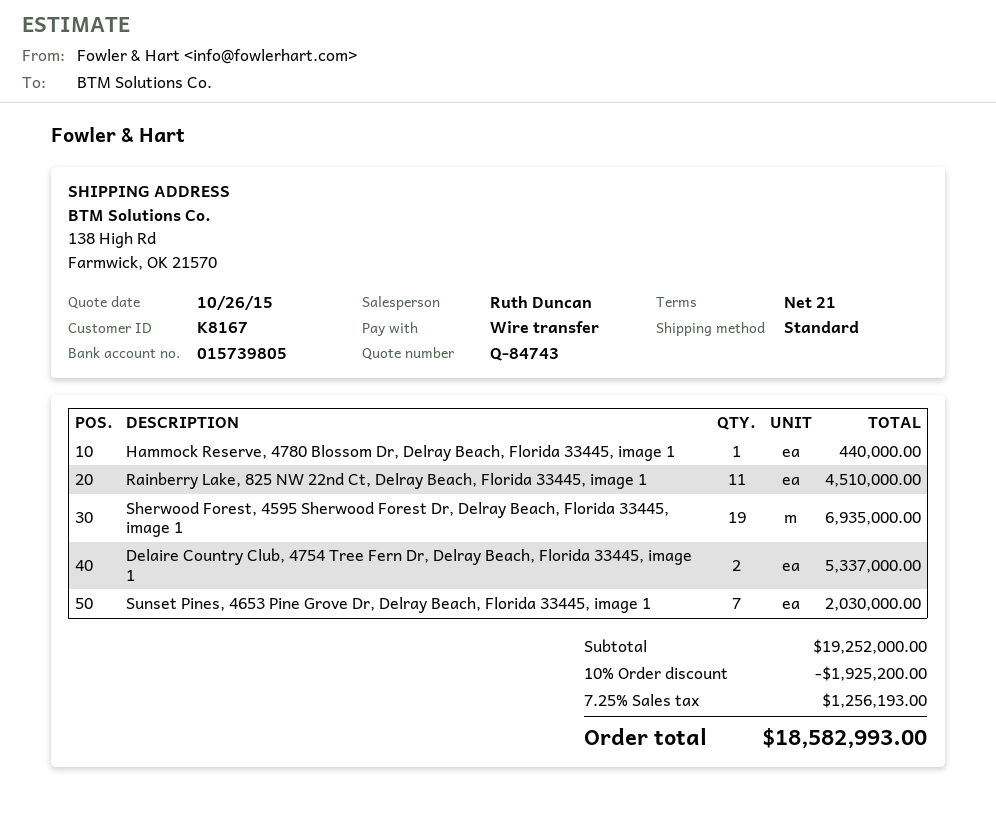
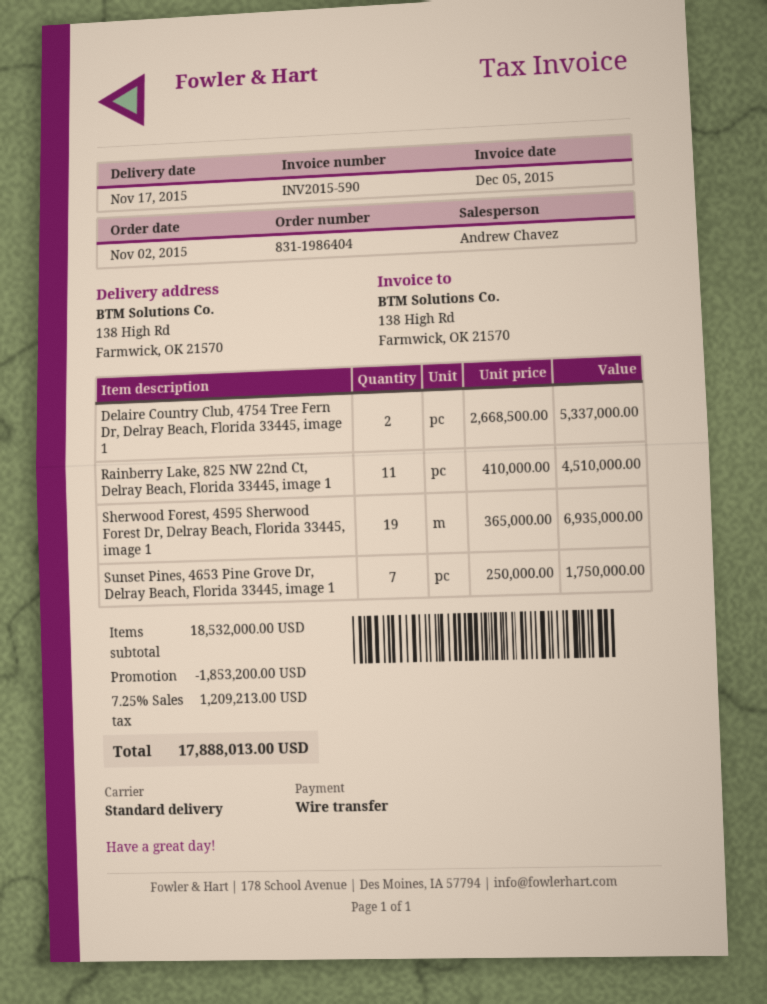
sales rep: Ruth Duncan -> Andrew Chavez
Hammock Reserve, 4780 Blossom Dr, Delray Beach, Florida 33445, image 1: 1 for 440000.00 -> none
Sunset Pines, 4653 Pine Grove Dr, Delray Beach, Florida 33445, image 1: 7 for 2030000.00 -> 7 for 1750000.00
subtotal: 19252000.00 -> 18532000.00
discount: 1925200.00 -> 1853200.00
tax: 7.25% = 1256193.00 -> 7.25% = 1209213.00
total: 18582993.00 -> 17888013.00

